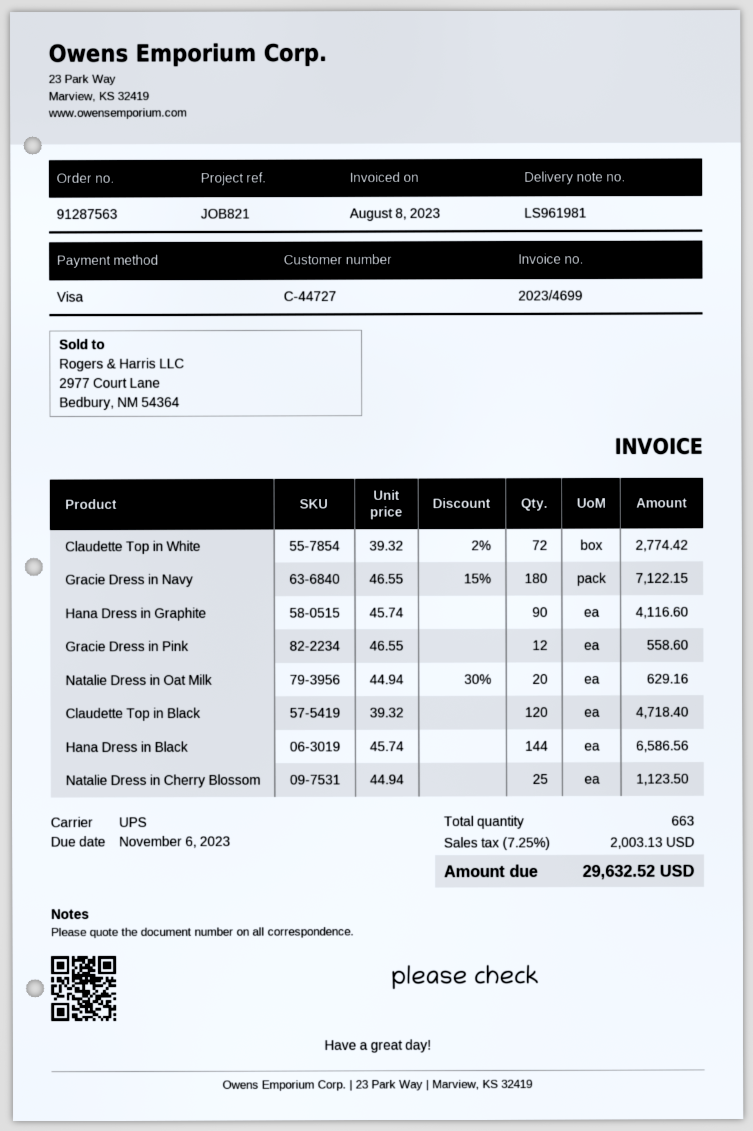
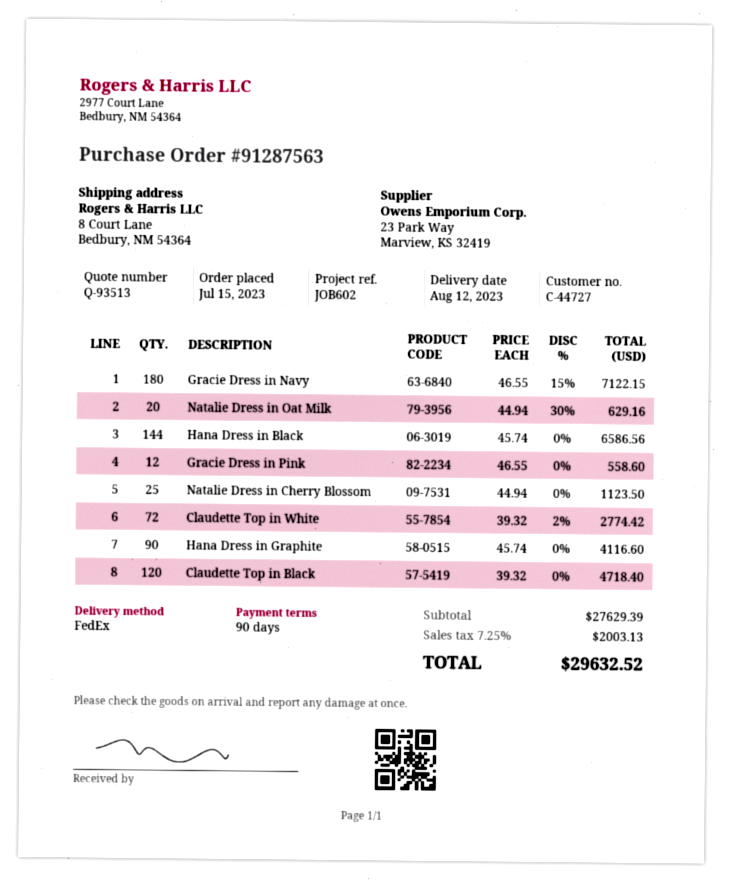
reference: JOB821 -> JOB602
shipping method: UPS -> FedEx

